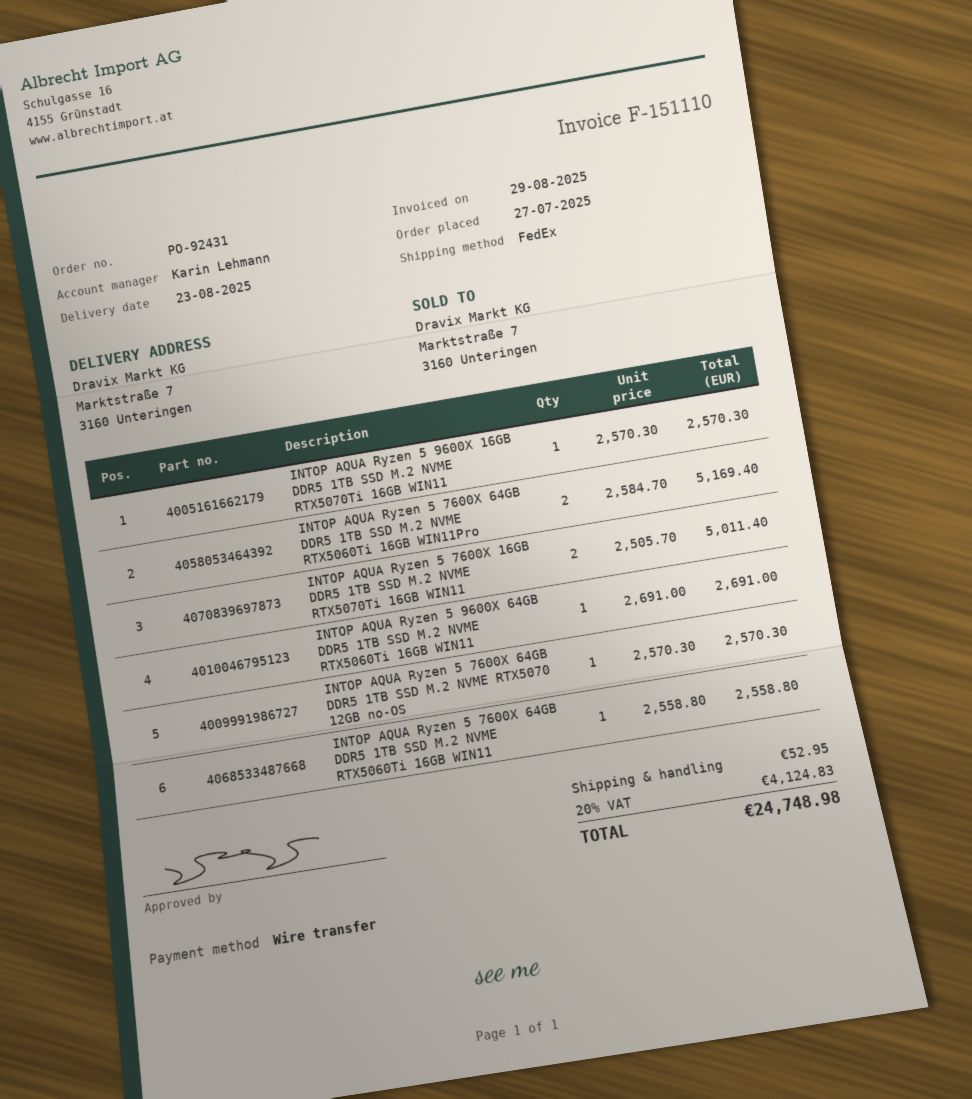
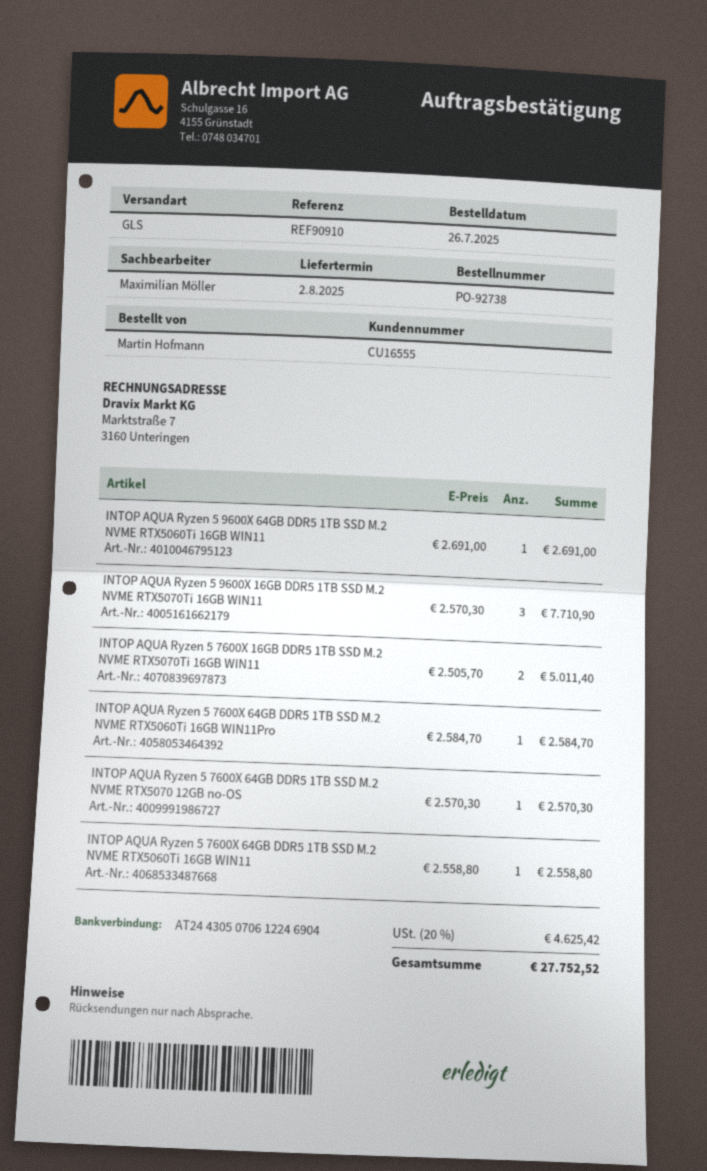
order number: PO-92431 -> PO-92738
order date: 2025-07-27 -> 2025-07-26
delivery date: 2025-08-23 -> 2025-08-02
sales rep: Karin Lehmann -> Maximilian Möller
shipping method: FedEx -> GLS
INTOP AQUA Ryzen 5 9600X 16GB DDR5 1TB SSD M.2 NVME RTX5070Ti 16GB WIN11: 1 x 2570.30 = 2570.30 -> 3 x 2570.30 = 7710.90
INTOP AQUA Ryzen 5 7600X 64GB DDR5 1TB SSD M.2 NVME RTX5060Ti 16GB WIN11Pro: 2 x 2584.70 = 5169.40 -> 1 x 2584.70 = 2584.70
shipping: 52.95 -> none
tax: 20% = 4124.83 -> 20% = 4625.42
total: 24748.98 -> 27752.52

